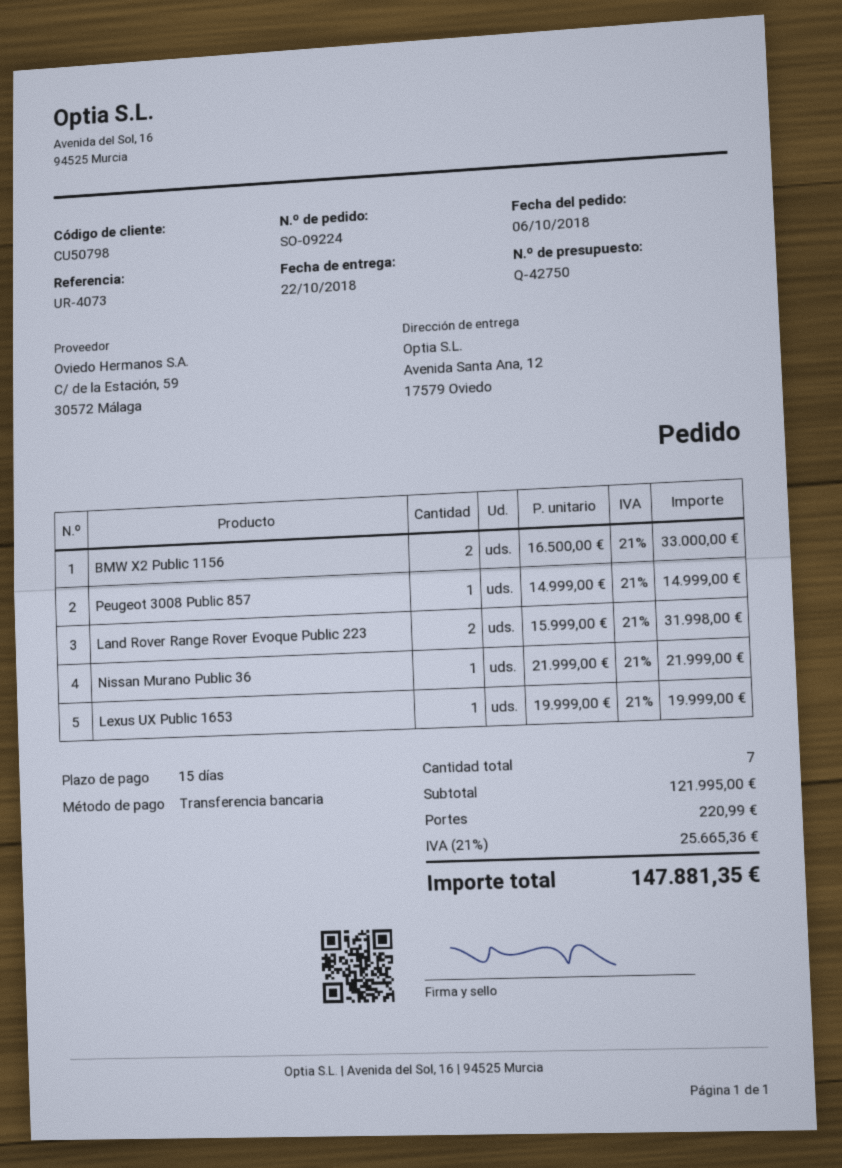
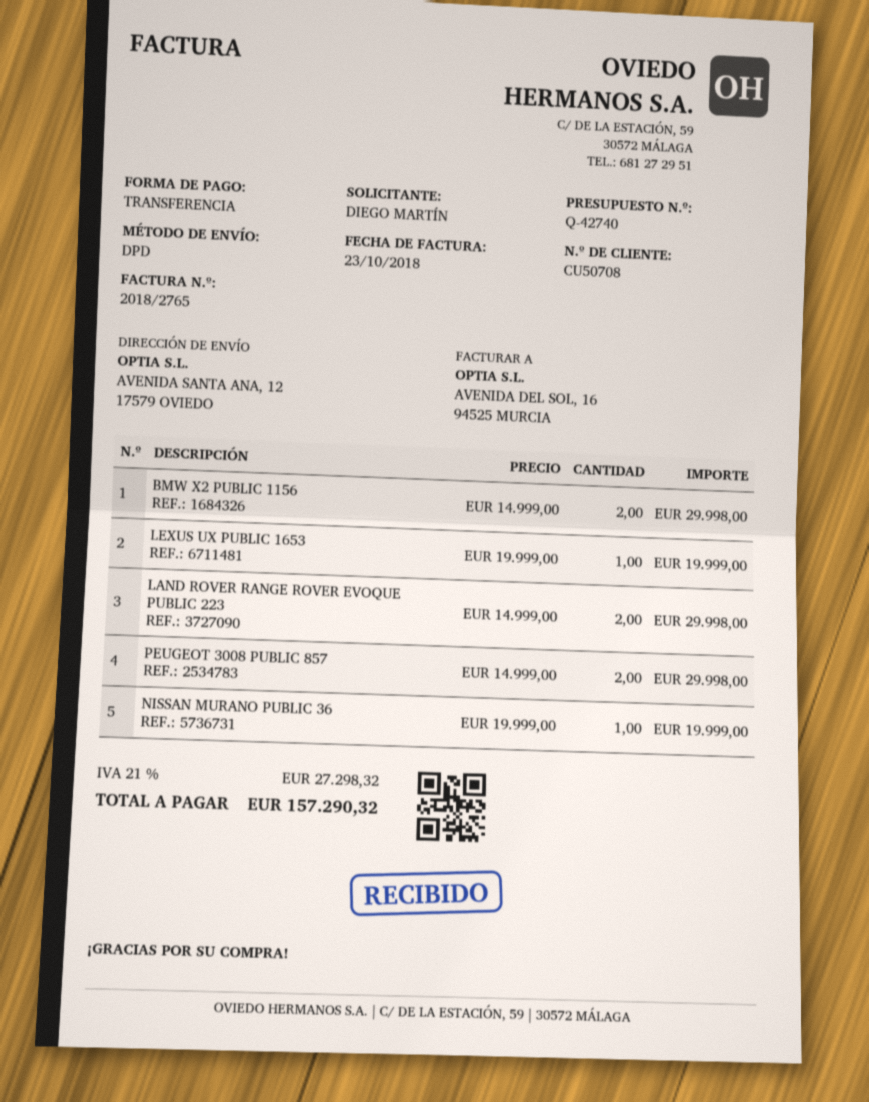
quote number: Q-42750 -> Q-42740
customer number: CU50798 -> CU50708
BMW X2 Public 1156: 2 x 16500.00 = 33000.00 -> 2 x 14999.00 = 29998.00
Peugeot 3008 Public 857: 1 x 14999.00 = 14999.00 -> 2 x 14999.00 = 29998.00
Land Rover Range Rover Evoque Public 223: 2 x 15999.00 = 31998.00 -> 2 x 14999.00 = 29998.00
Nissan Murano Public 36: 1 x 21999.00 = 21999.00 -> 1 x 19999.00 = 19999.00
shipping: 220.99 -> none
tax: 21% = 25665.36 -> 21% = 27298.32
total: 147881.35 -> 157290.32

